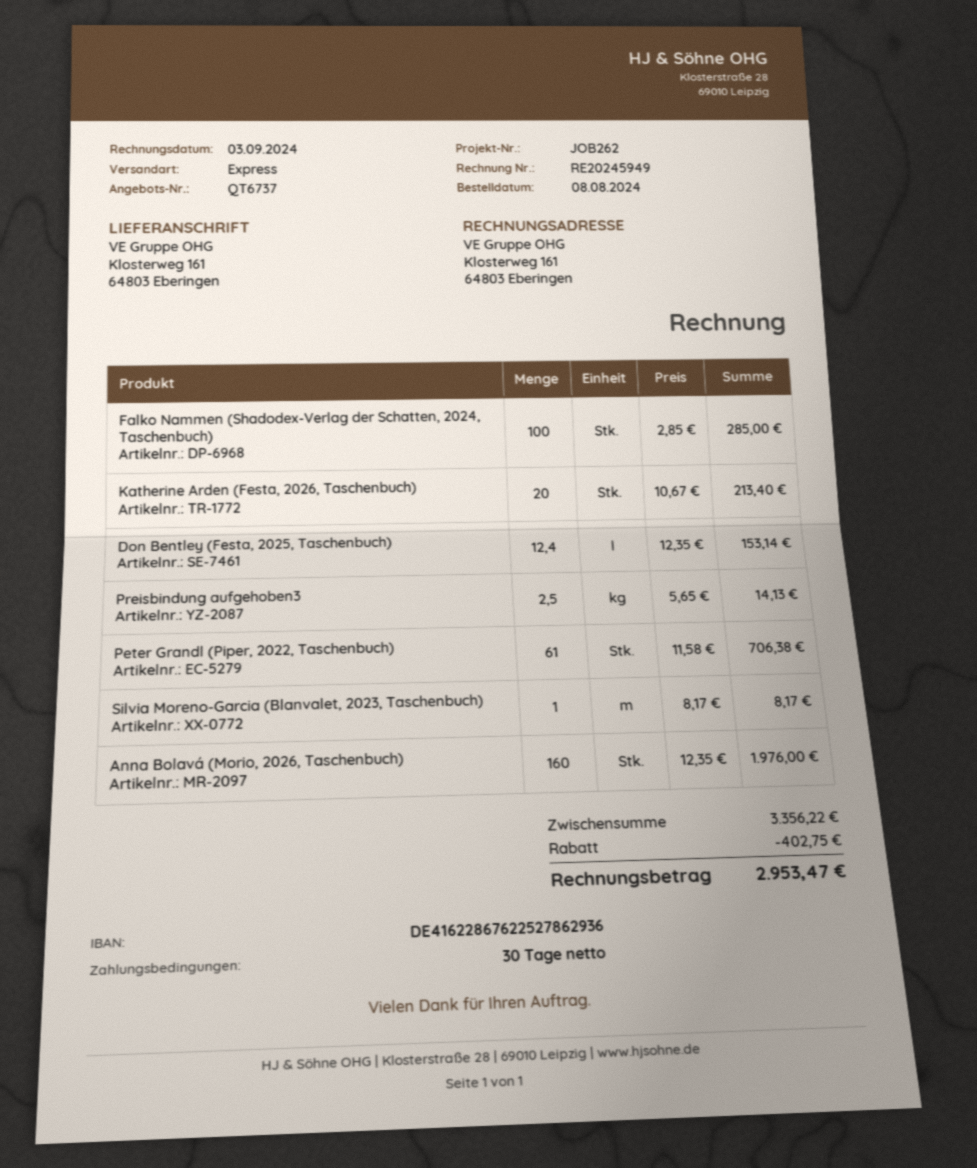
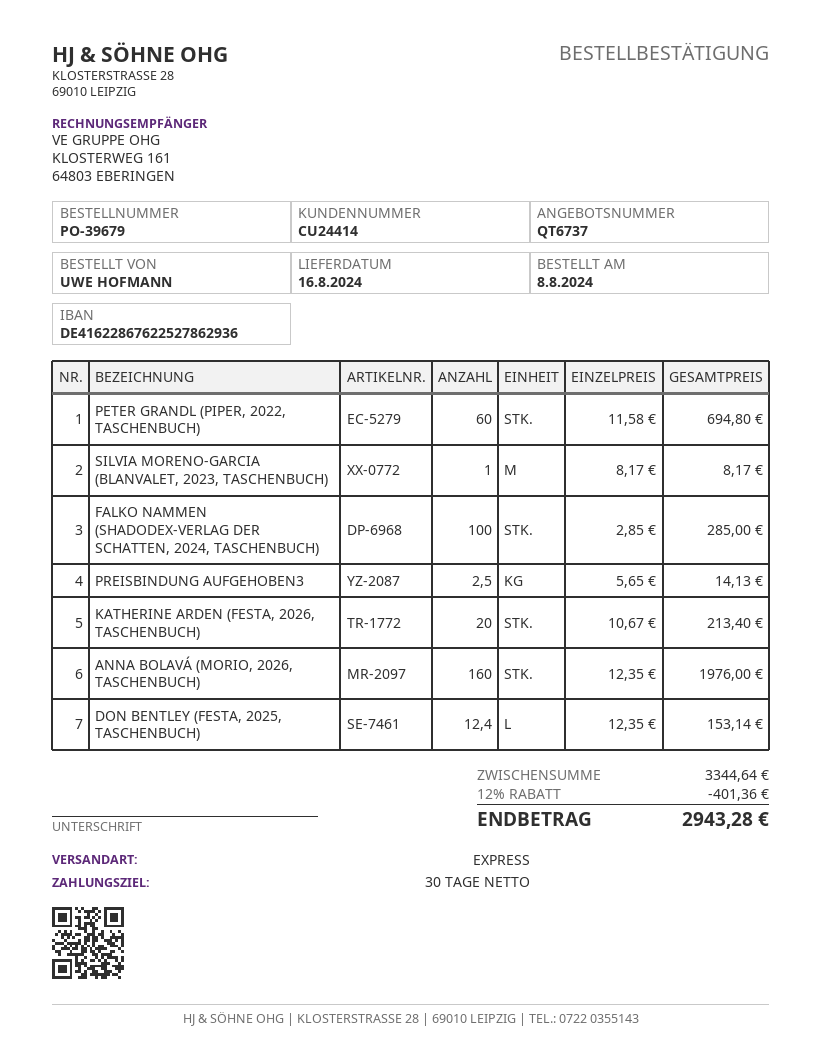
Peter Grandl (Piper, 2022, Taschenbuch): 61 x 11.58 = 706.38 -> 60 x 11.58 = 694.80
subtotal: 3356.22 -> 3344.64
discount: 402.75 -> 401.36
total: 2953.47 -> 2943.28

